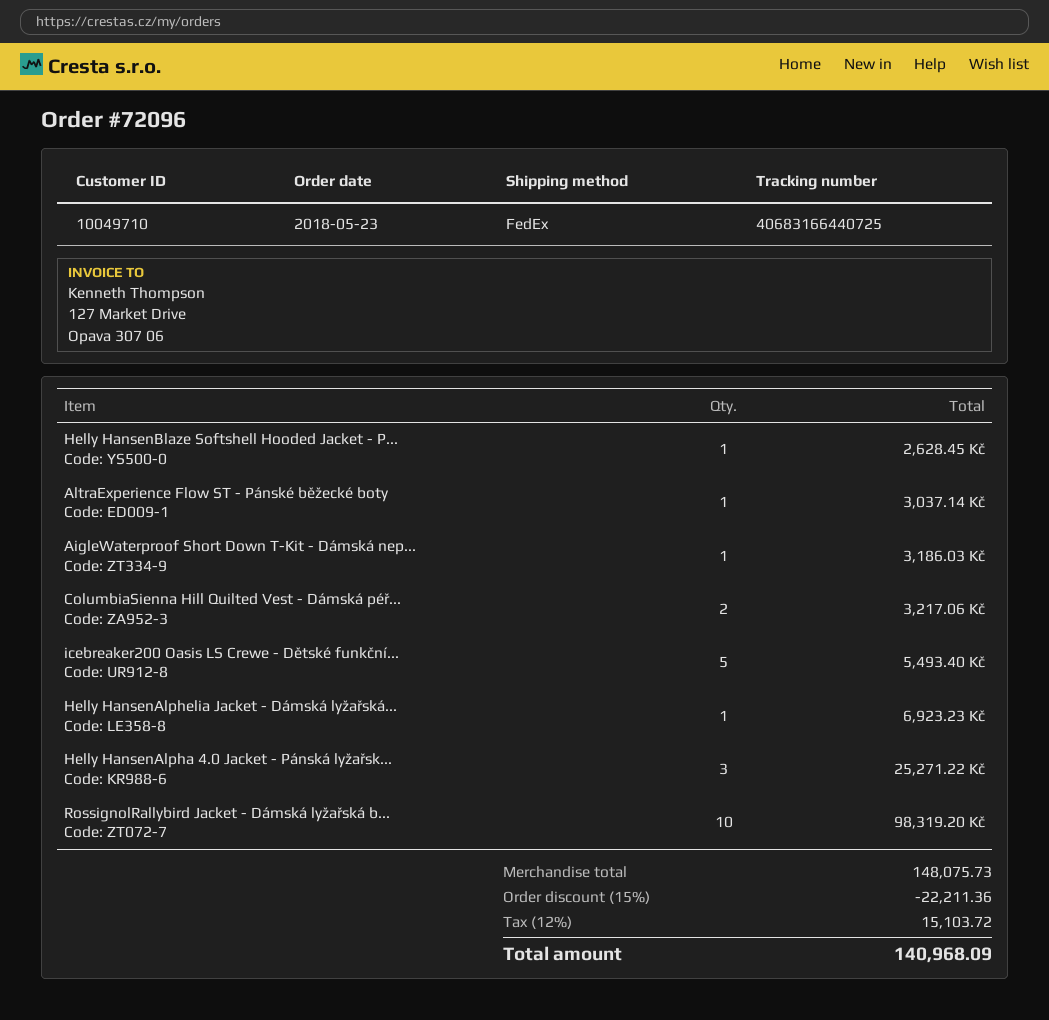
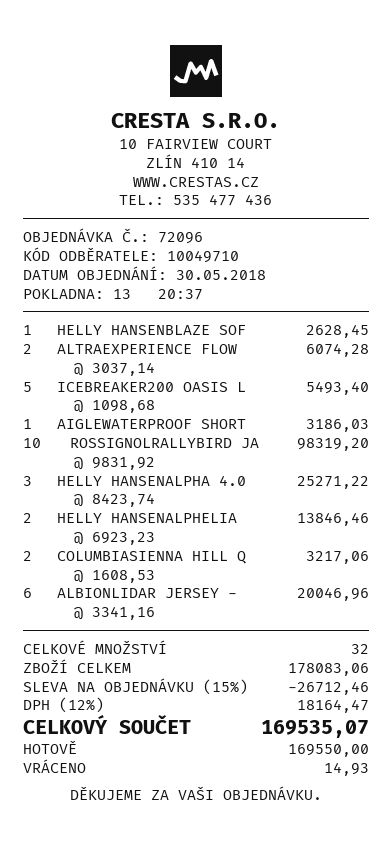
order date: 2018-05-23 -> 2018-05-30
AltraExperience Flow ST - Pánské běžecké boty: 1 for 3037.14 -> 2 for 6074.28
Helly HansenAlphelia Jacket - Dámská lyžařská...: 1 for 6923.23 -> 2 for 13846.46
ALBIONLIDAR JERSEY -: none -> 6 for 20046.96
subtotal: 148075.73 -> 178083.06
discount: 15% = 22211.36 -> 15% = 26712.46
tax: 12% = 15103.72 -> 12% = 18164.47
total: 140968.09 -> 169535.07

